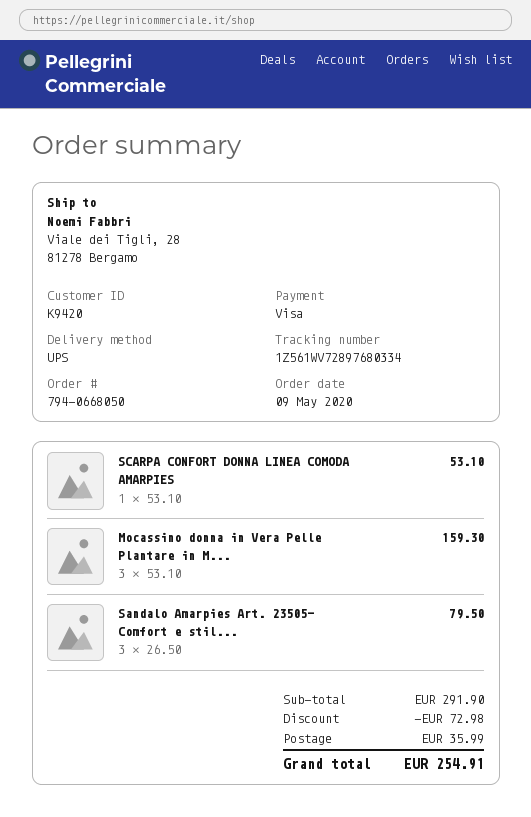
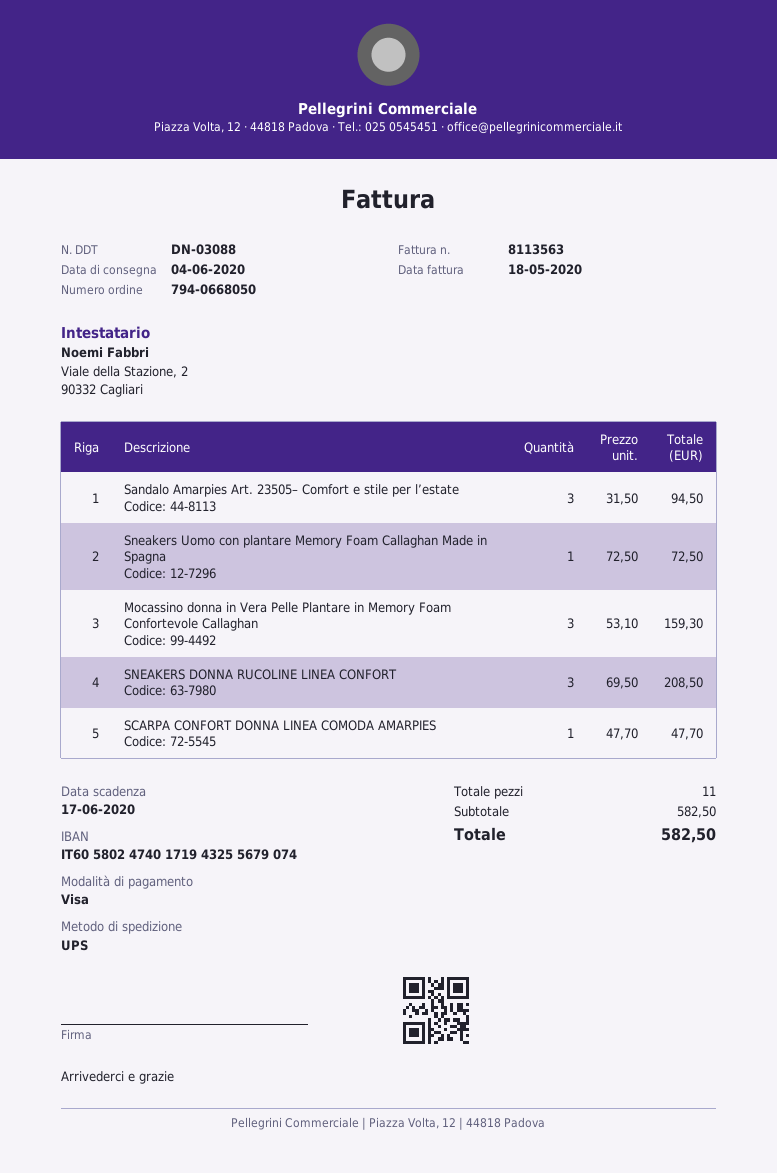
SCARPA CONFORT DONNA LINEA COMODA AMARPIES: 1 x 53.10 = 53.10 -> 1 x 47.70 = 47.70
Sandalo Amarpies Art. 23505– Comfort e stil...: 3 x 26.50 = 79.50 -> 3 x 31.50 = 94.50
Sneakers Uomo con plantare Memory Foam Callaghan Made in Spagna: none -> 1 x 72.50 = 72.50
SNEAKERS DONNA RUCOLINE LINEA CONFORT: none -> 3 x 69.50 = 208.50
subtotal: 291.90 -> 582.50
discount: 72.98 -> none
shipping: 35.99 -> none
total: 254.91 -> 582.50

